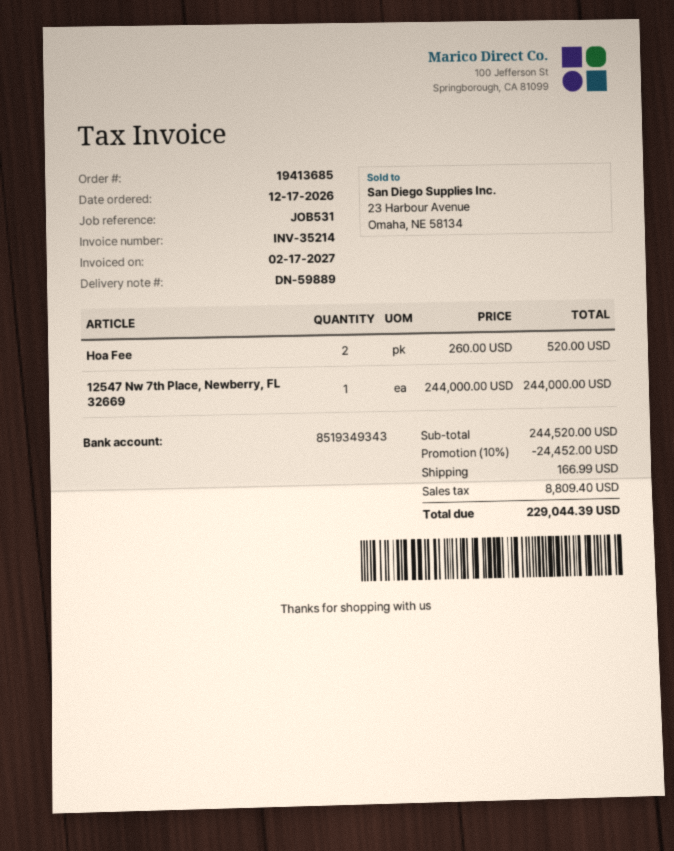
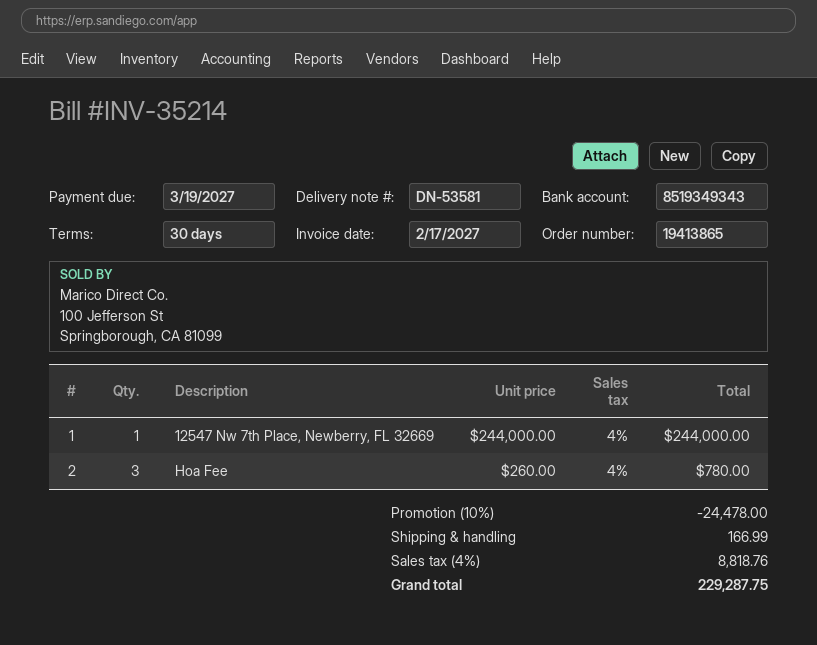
order number: 19413685 -> 19413865
delivery note number: DN-59889 -> DN-53581
Hoa Fee: 2 x 260.00 = 520.00 -> 3 x 260.00 = 780.00
discount: 10% = 24452.00 -> 10% = 24478.00
tax: 8809.40 -> 8818.76
total: 229044.39 -> 229287.75

